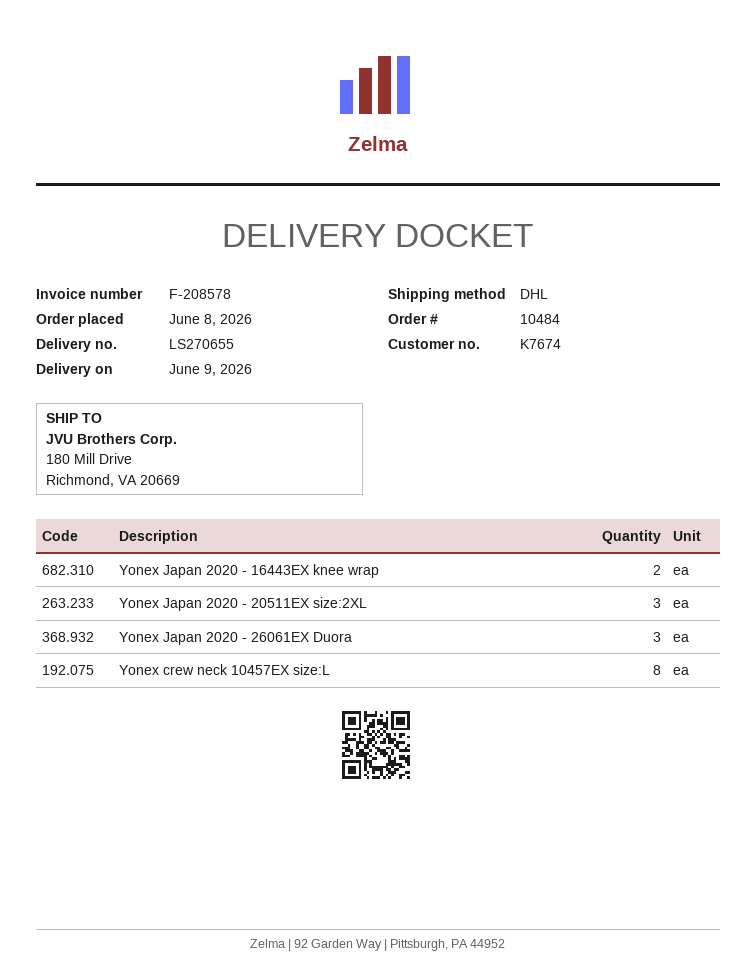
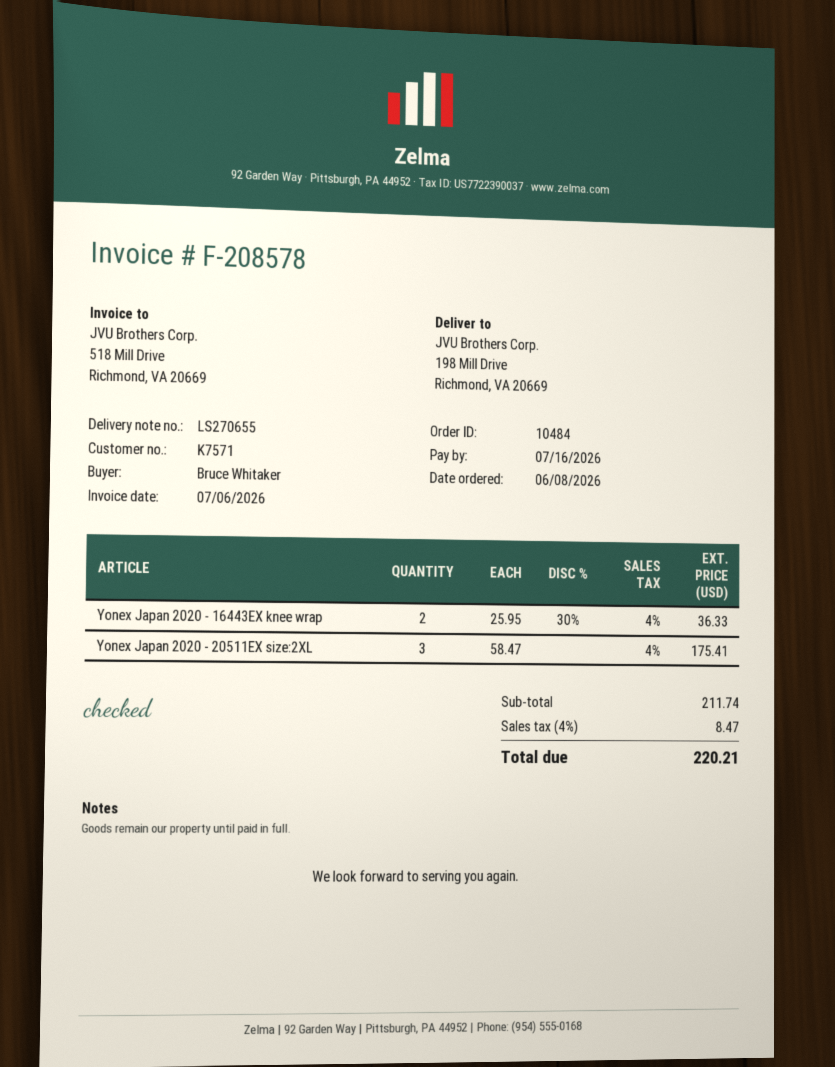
customer number: K7674 -> K7571
ship to: 180 Mill Drive, Richmond, VA 20669 -> 198 Mill Drive, Richmond, VA 20669
Yonex Japan 2020 - 26061EX Duora: 3 -> none
Yonex crew neck 10457EX size:L: 8 -> none

